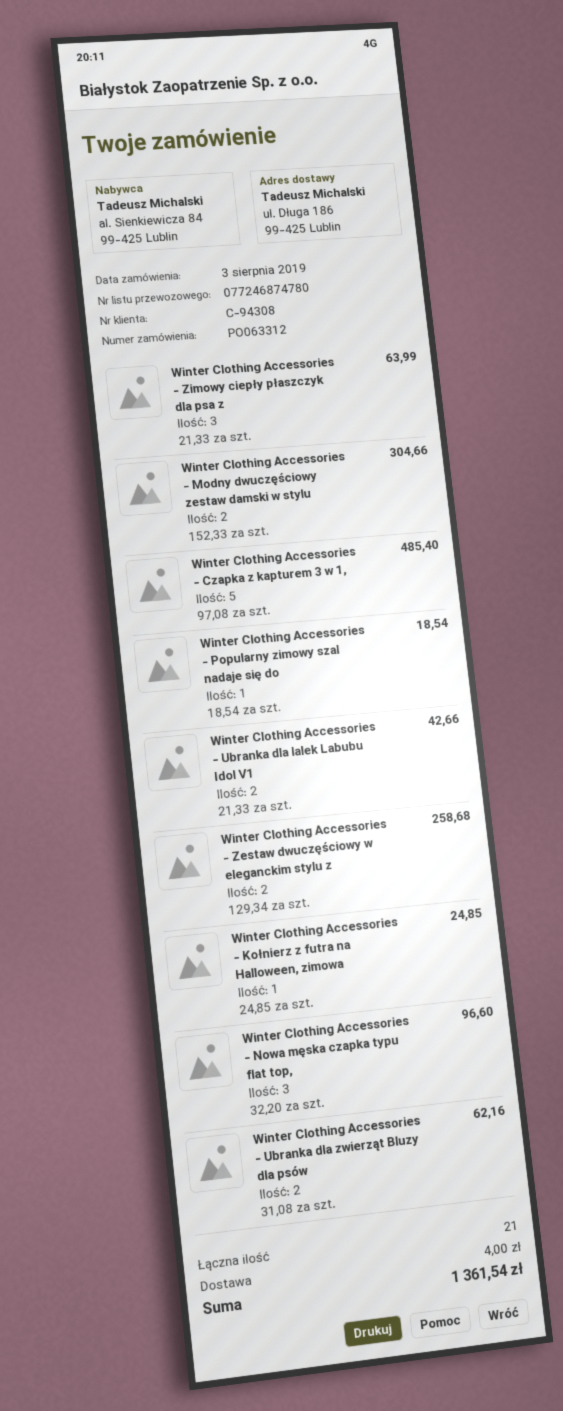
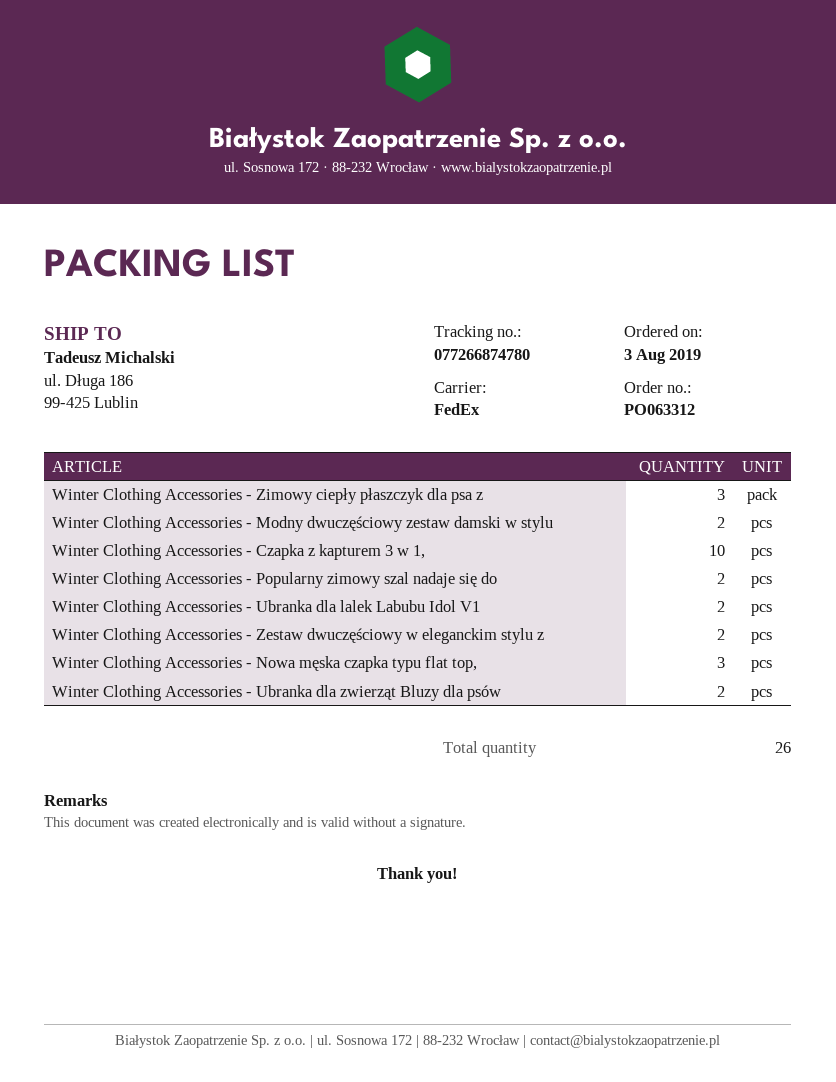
tracking number: 077246874780 -> 077266874780
Winter Clothing Accessories - Czapka z kapturem 3 w 1,: 5 -> 10
Winter Clothing Accessories - Popularny zimowy szal nadaje się do: 1 -> 2
Winter Clothing Accessories - Kołnierz z futra na Halloween, zimowa: 1 -> none
total quantity: 21 -> 26

